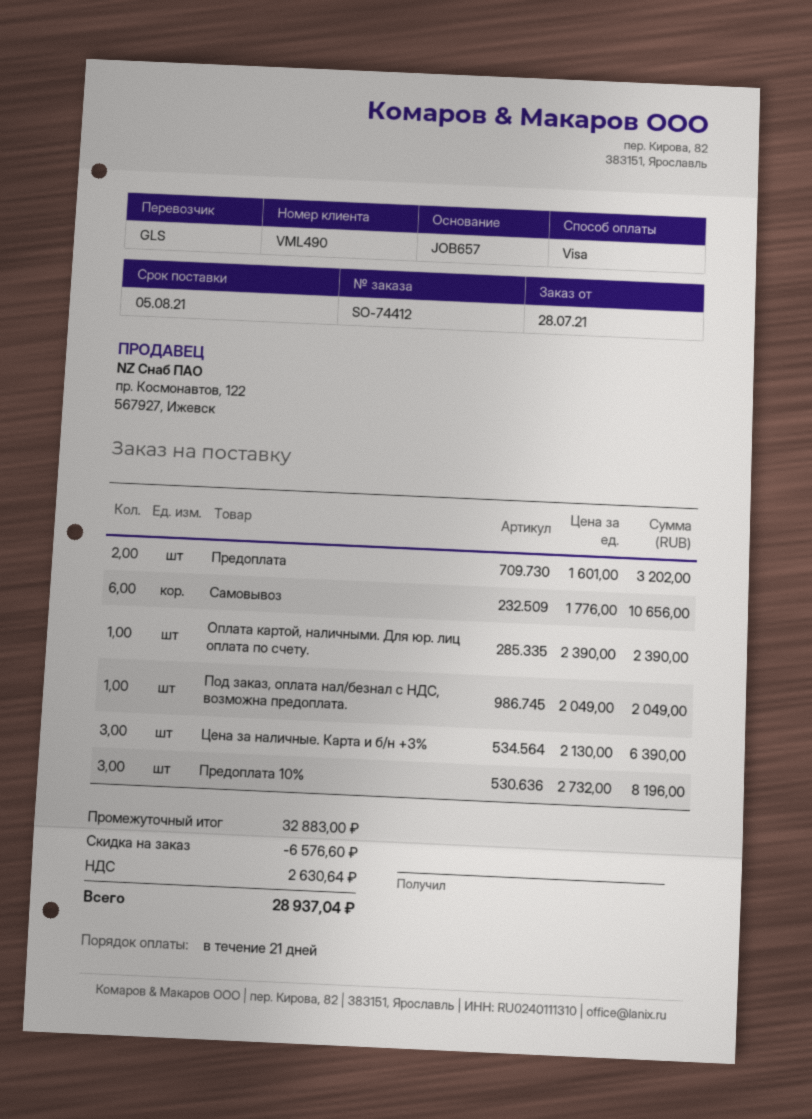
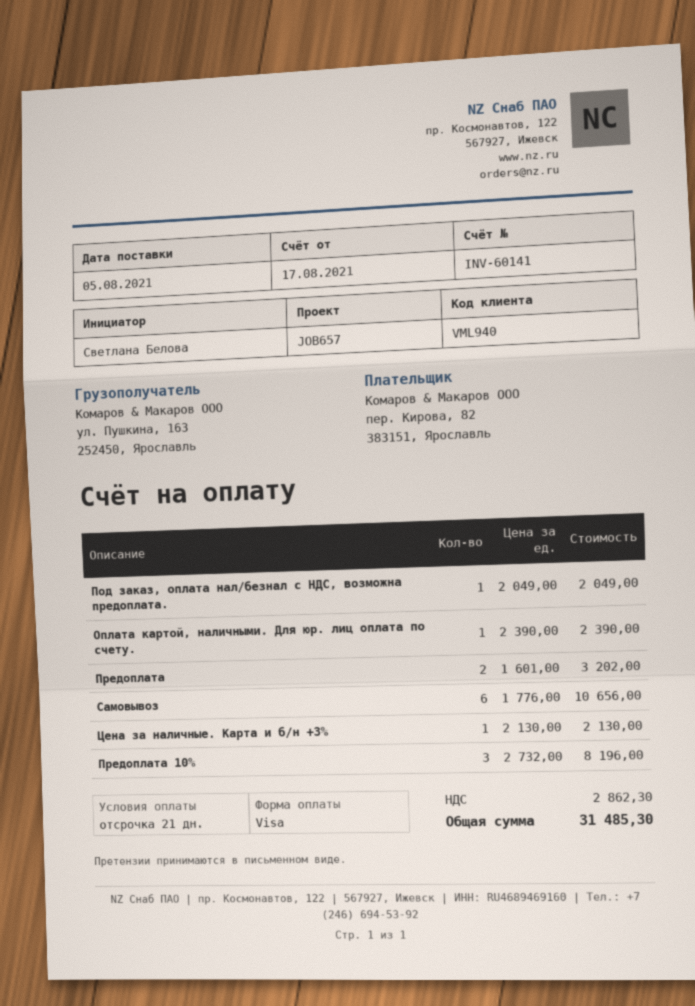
customer number: VML490 -> VML940
Цена за наличные. Карта и б/н +3%: 3 x 2130.00 = 6390.00 -> 1 x 2130.00 = 2130.00
discount: 6576.60 -> none
tax: 2630.64 -> 2862.30
total: 28937.04 -> 31485.30

